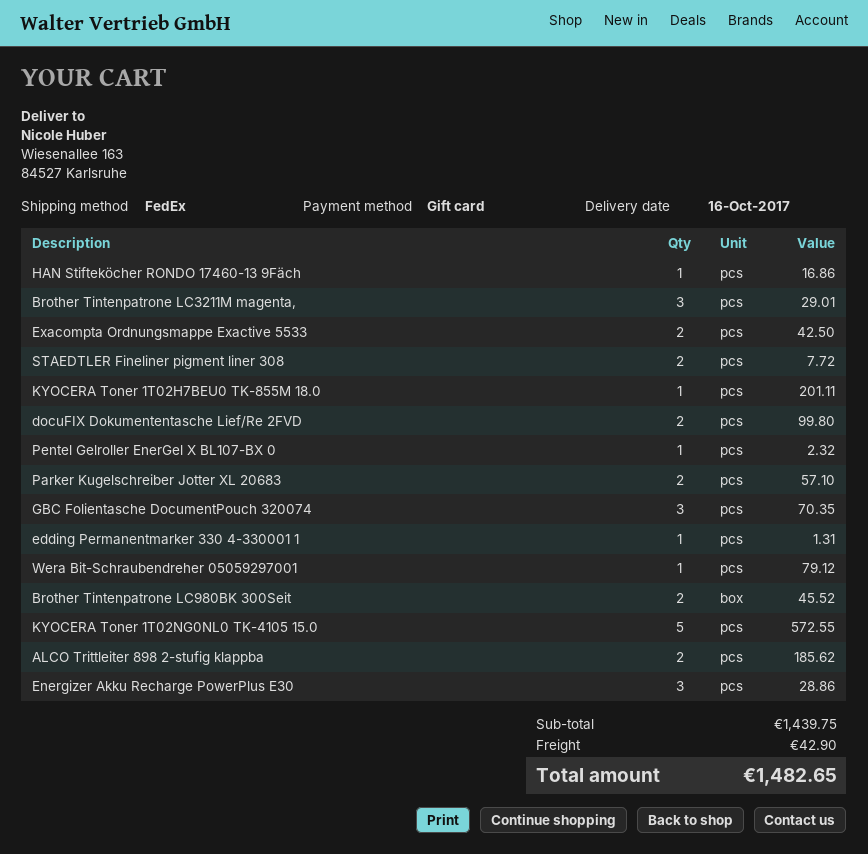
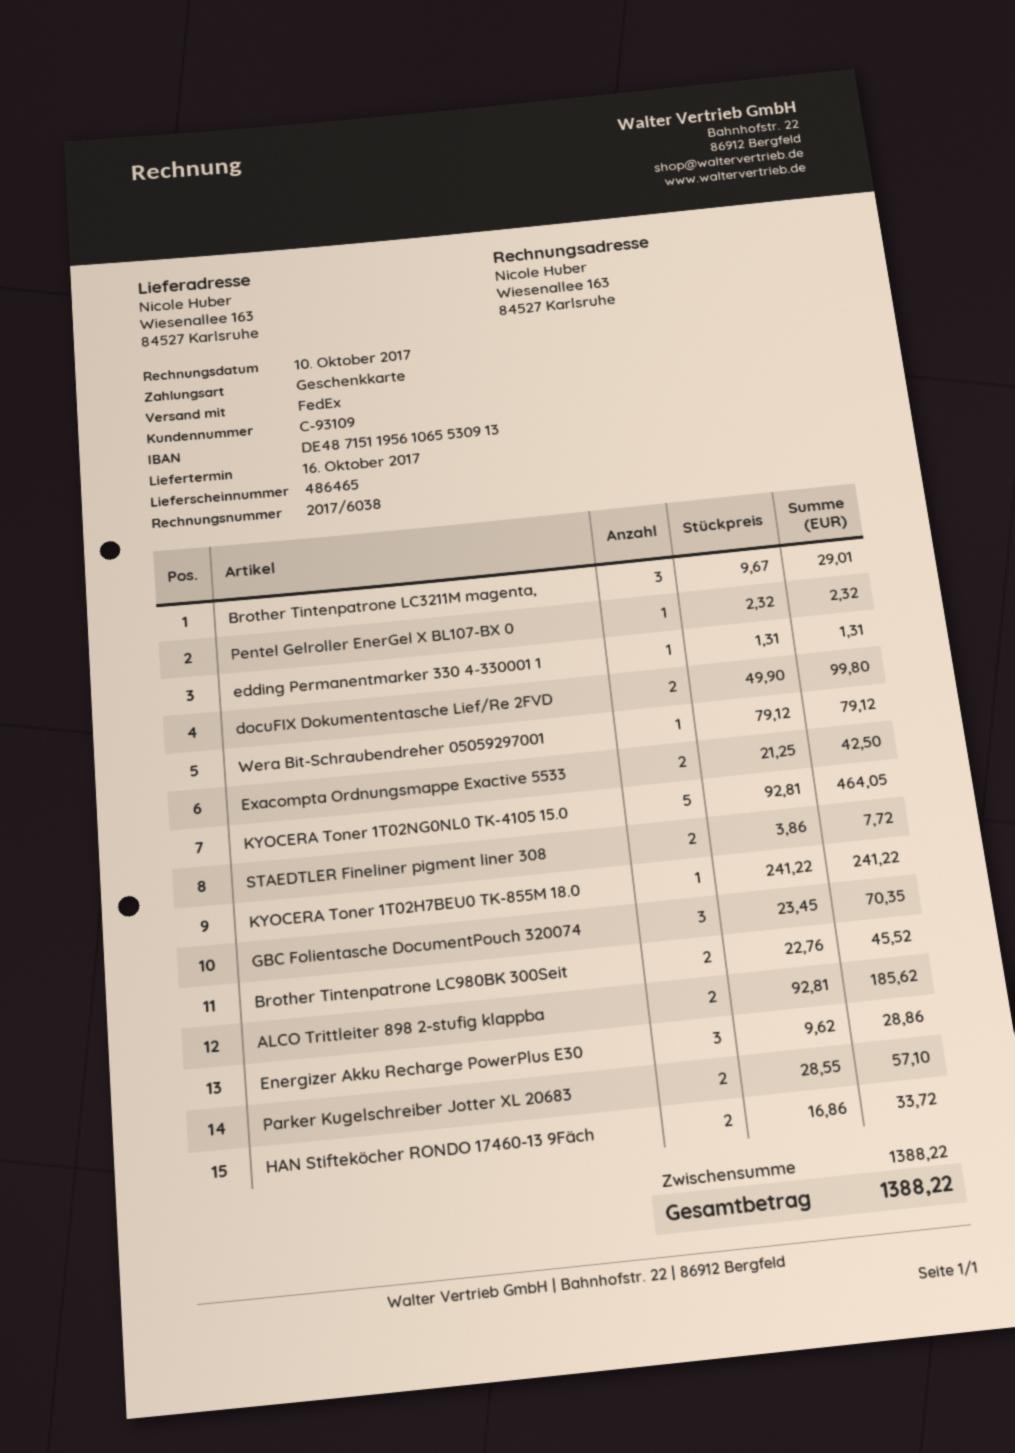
HAN Stifteköcher RONDO 17460-13 9Fäch: 1 for 16.86 -> 2 for 33.72
KYOCERA Toner 1T02H7BEU0 TK-855M 18.0: 1 for 201.11 -> 1 for 241.22
KYOCERA Toner 1T02NG0NL0 TK-4105 15.0: 5 for 572.55 -> 5 for 464.05
subtotal: 1439.75 -> 1388.22
shipping: 42.90 -> none
total: 1482.65 -> 1388.22

